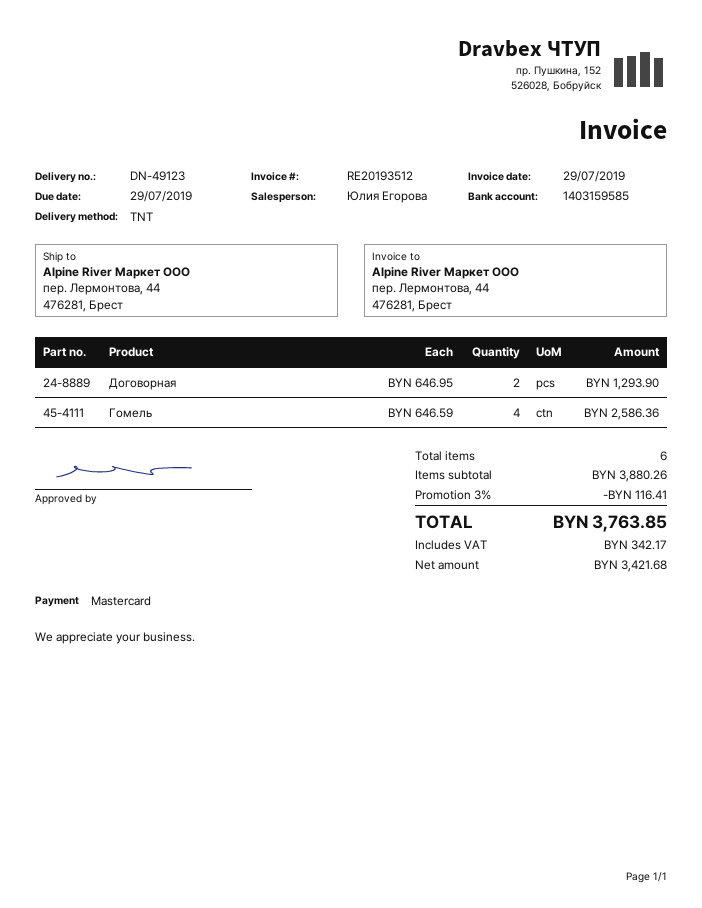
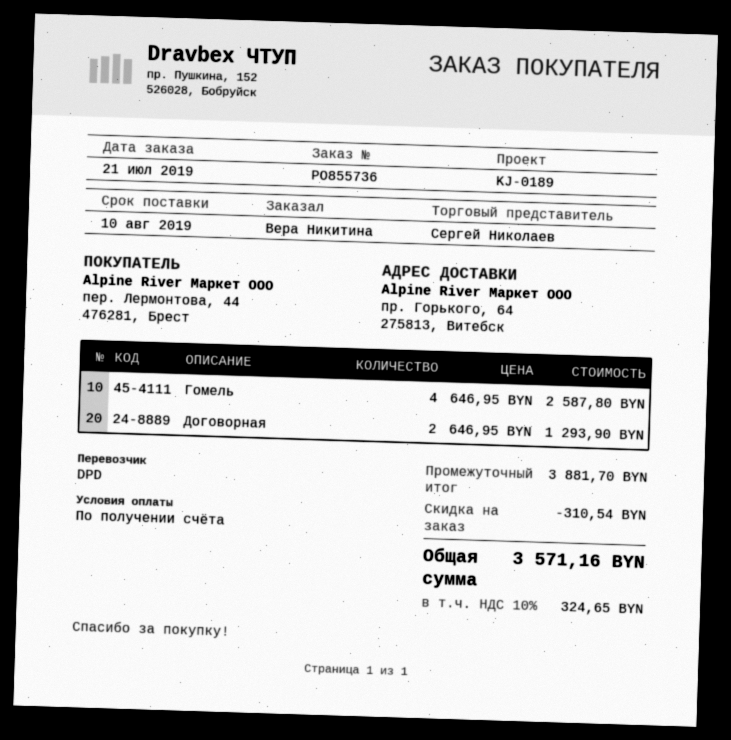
sales rep: Юлия Егорова -> Сергей Николаев
shipping method: TNT -> DPD
ship to: пер. Лермонтова, 44, 476281, Брест -> пр. Горького, 64, 275813, Витебск
Гомель: 4 x 646.59 = 2586.36 -> 4 x 646.95 = 2587.80
subtotal: 3880.26 -> 3881.70
discount: 116.41 -> 310.54
tax: 342.17 -> 324.65
total: 3763.85 -> 3571.16

